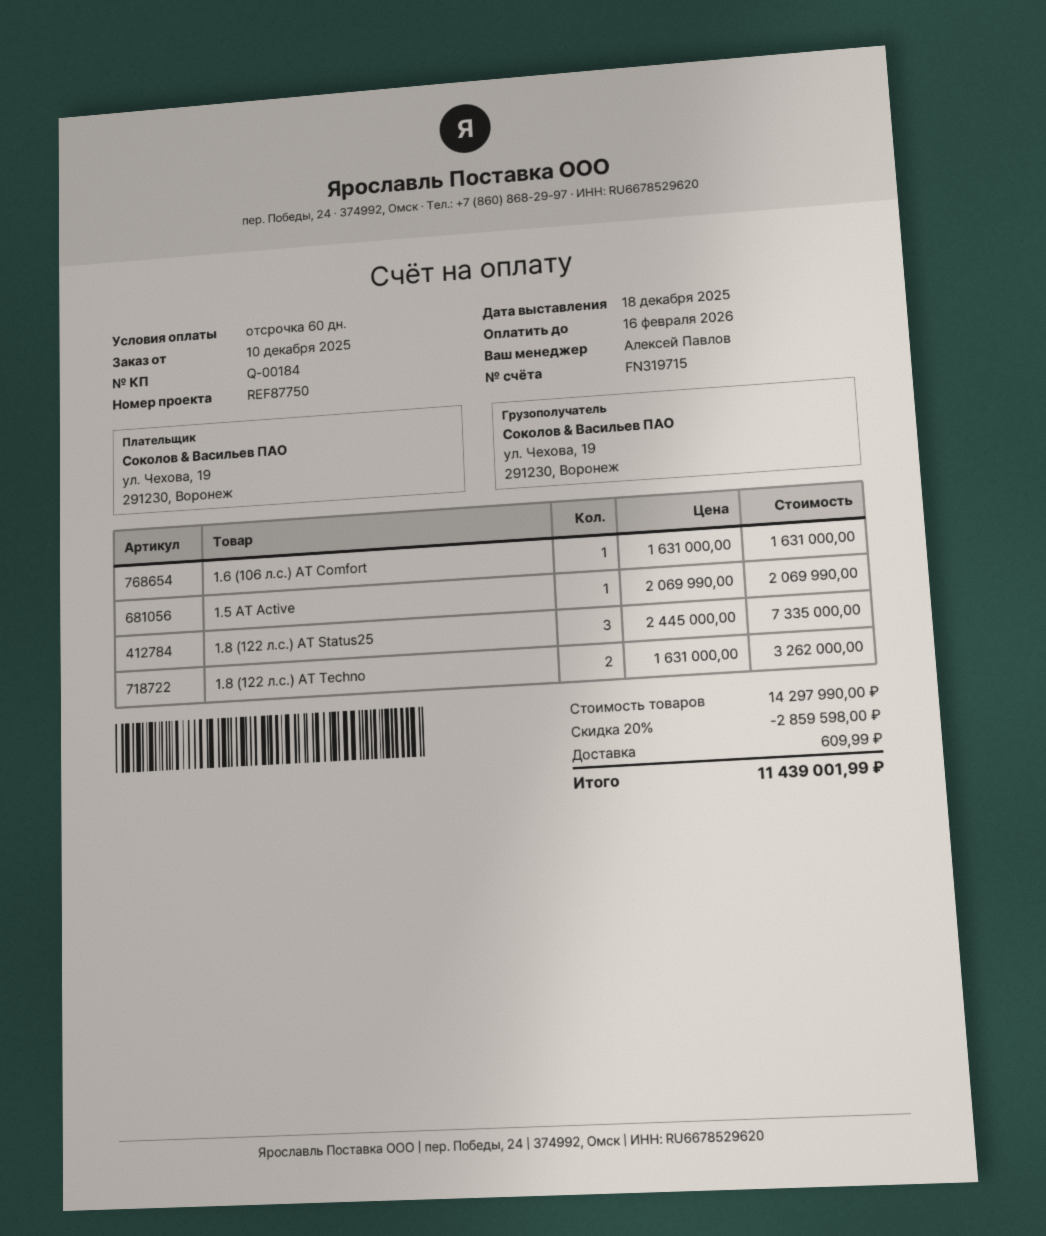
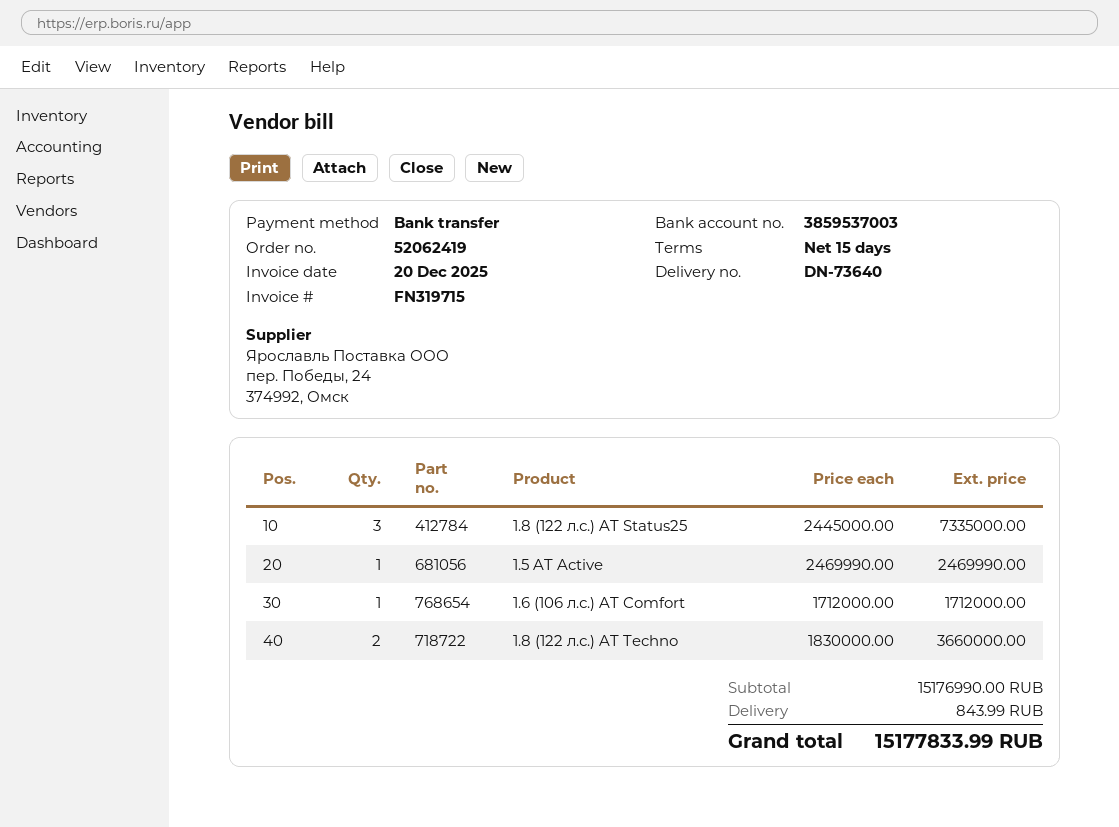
invoice date: 2025-12-18 -> 2025-12-20
payment terms: 60 days -> 15 days
1.6 (106 л.с.) AT Comfort: 1 x 1631000.00 = 1631000.00 -> 1 x 1712000.00 = 1712000.00
1.5 AT Active: 1 x 2069990.00 = 2069990.00 -> 1 x 2469990.00 = 2469990.00
1.8 (122 л.с.) AT Techno: 2 x 1631000.00 = 3262000.00 -> 2 x 1830000.00 = 3660000.00
subtotal: 14297990.00 -> 15176990.00
discount: 20% = 2859598.00 -> none
shipping: 609.99 -> 843.99
total: 11439001.99 -> 15177833.99

